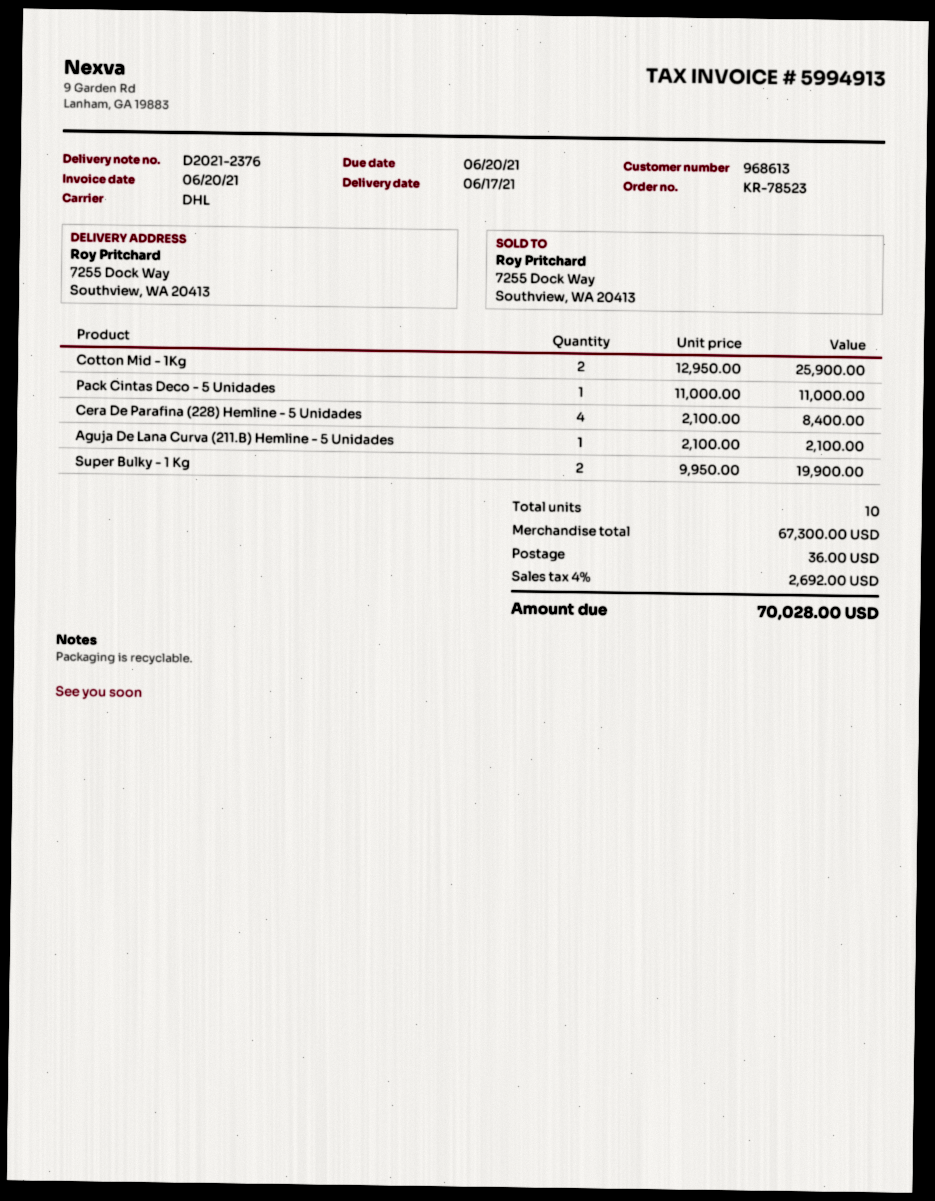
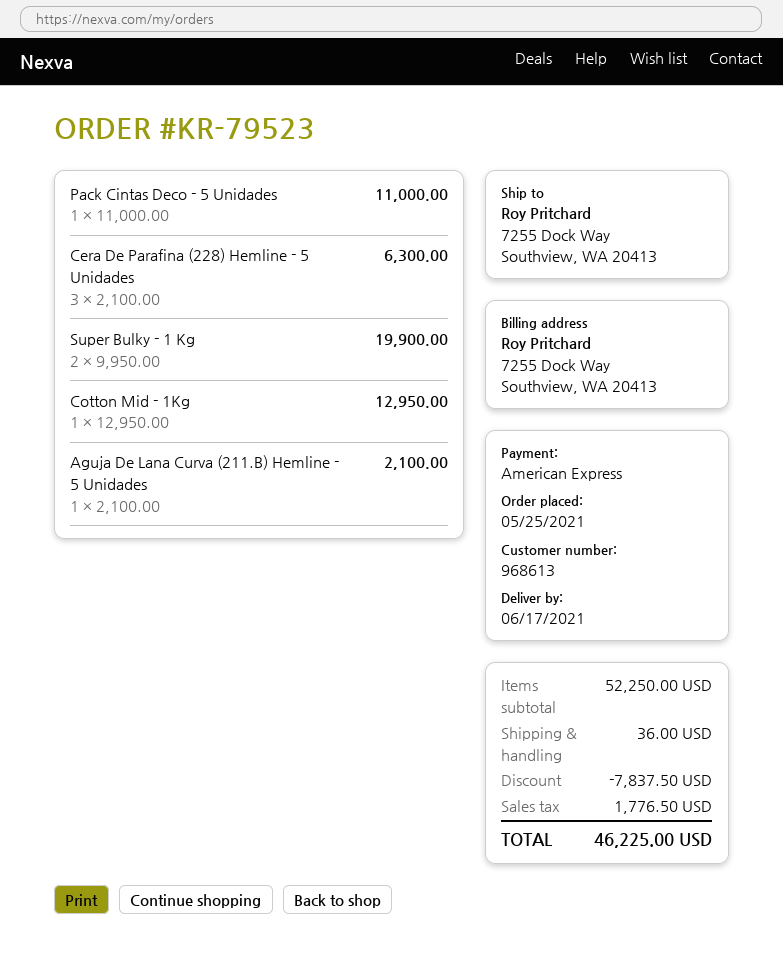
order number: KR-78523 -> KR-79523
Cotton Mid - 1Kg: 2 x 12950.00 = 25900.00 -> 1 x 12950.00 = 12950.00
Cera De Parafina (228) Hemline - 5 Unidades: 4 x 2100.00 = 8400.00 -> 3 x 2100.00 = 6300.00
subtotal: 67300.00 -> 52250.00
discount: none -> 7837.50
tax: 2692.00 -> 1776.50
total: 70028.00 -> 46225.00

